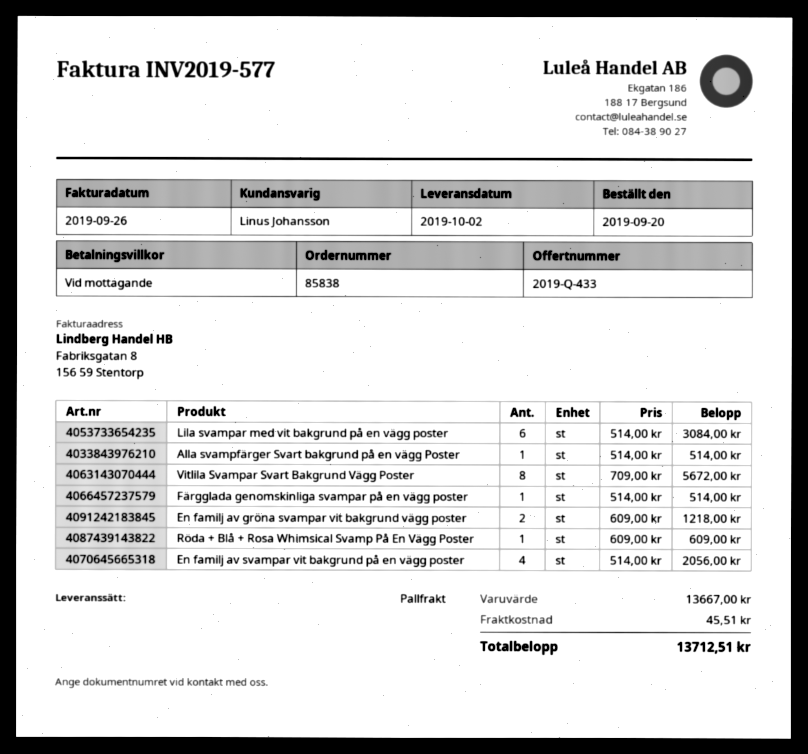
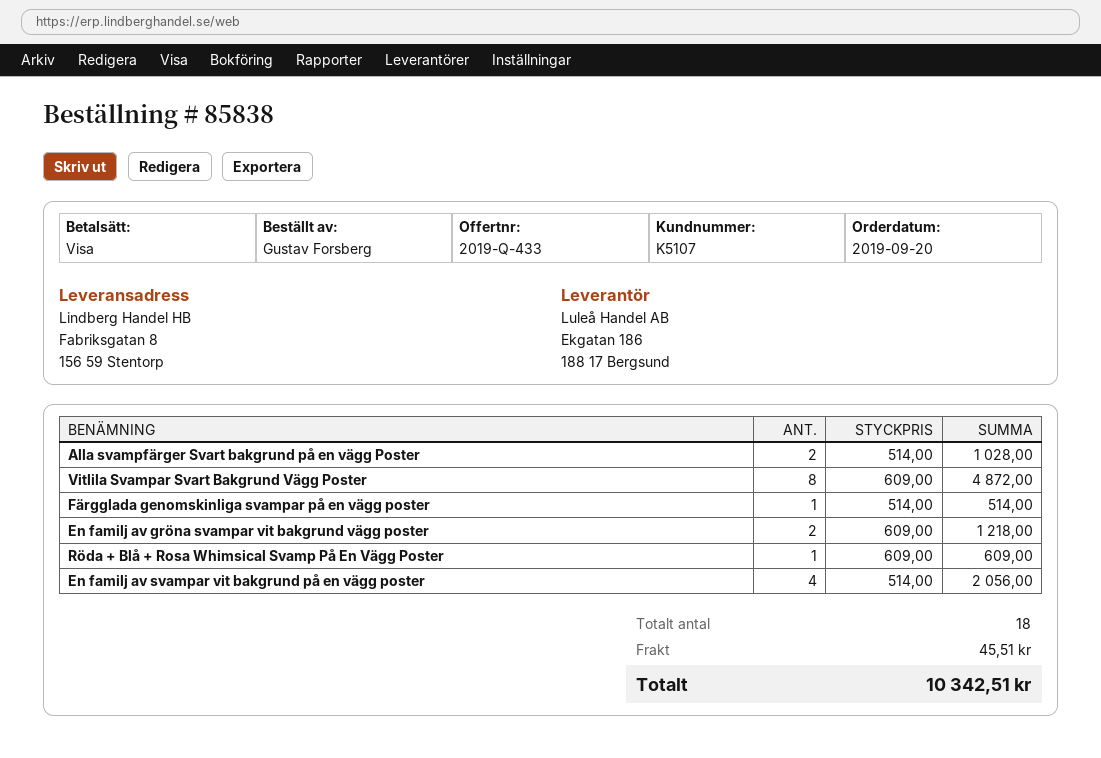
Lila svampar med vit bakgrund på en vägg poster: 6 x 514.00 = 3084.00 -> none
Alla svampfärger Svart bakgrund på en vägg Poster: 1 x 514.00 = 514.00 -> 2 x 514.00 = 1028.00
Vitlila Svampar Svart Bakgrund Vägg Poster: 8 x 709.00 = 5672.00 -> 8 x 609.00 = 4872.00
total: 13712.51 -> 10342.51

